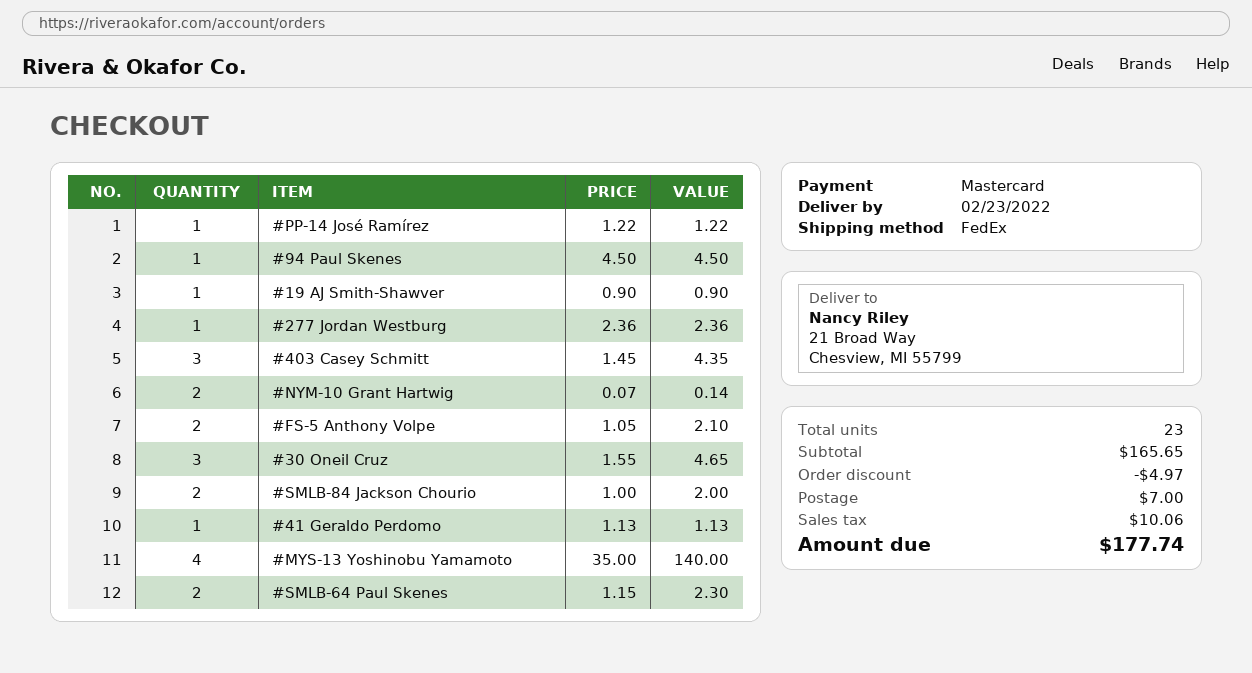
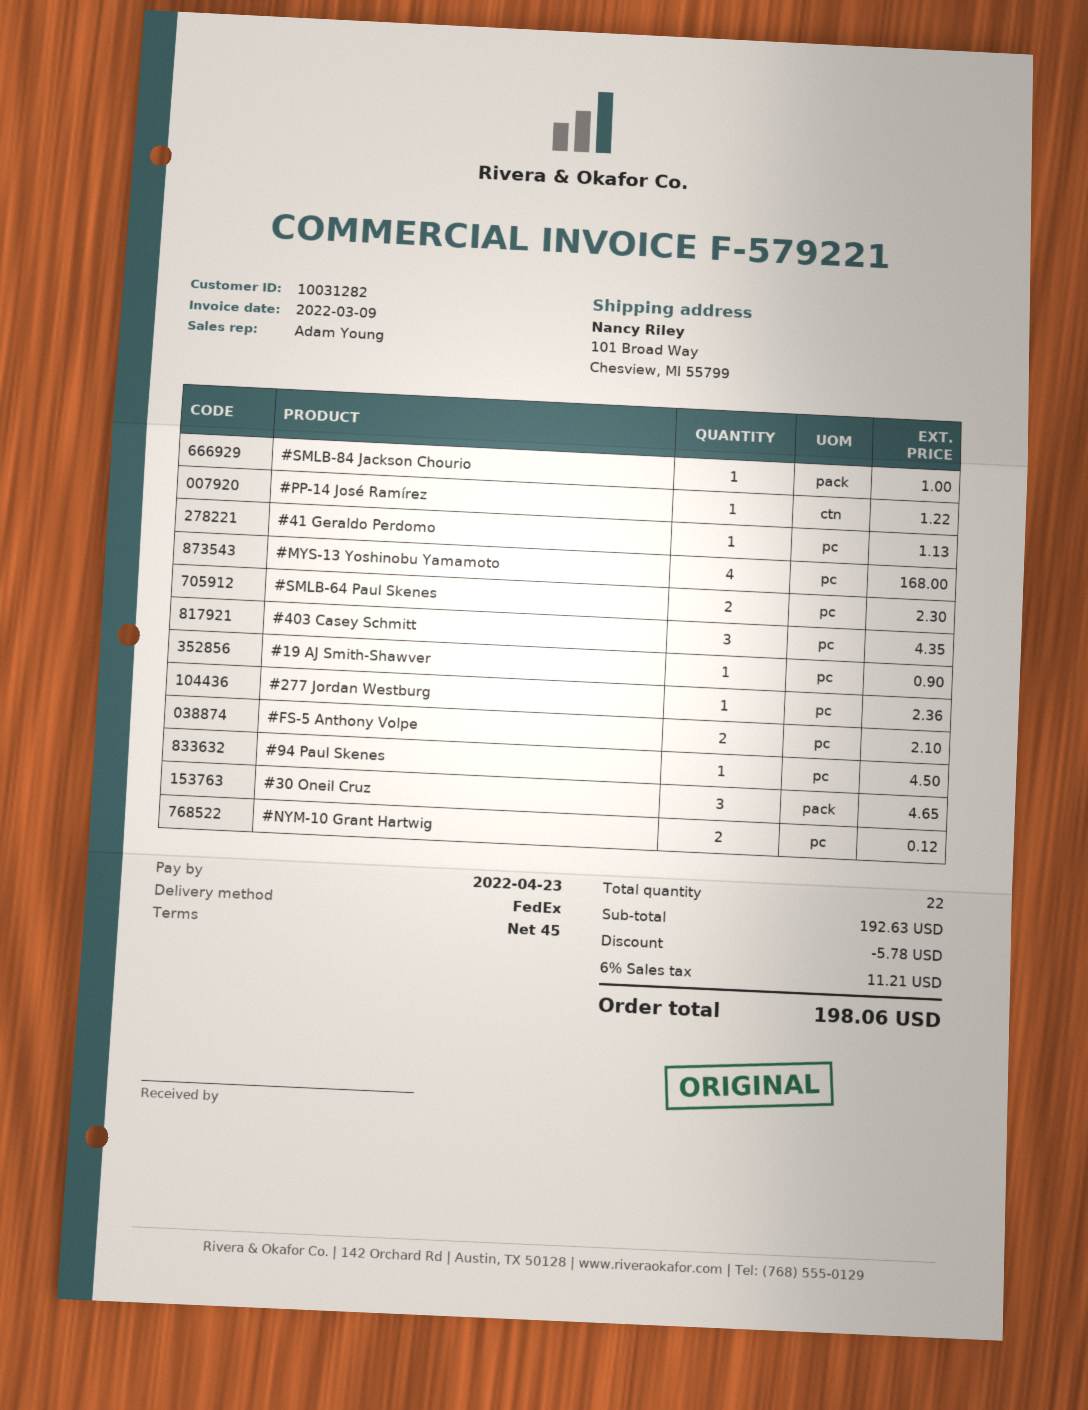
ship to: 21 Broad Way, Chesview, MI 55799 -> 101 Broad Way, Chesview, MI 55799
#NYM-10 Grant Hartwig: 2 for 0.14 -> 2 for 0.12
#SMLB-84 Jackson Chourio: 2 for 2.00 -> 1 for 1.00
#MYS-13 Yoshinobu Yamamoto: 4 for 140.00 -> 4 for 168.00
total quantity: 23 -> 22
subtotal: 165.65 -> 192.63
discount: 4.97 -> 5.78
shipping: 7.00 -> none
tax: 10.06 -> 11.21
total: 177.74 -> 198.06

